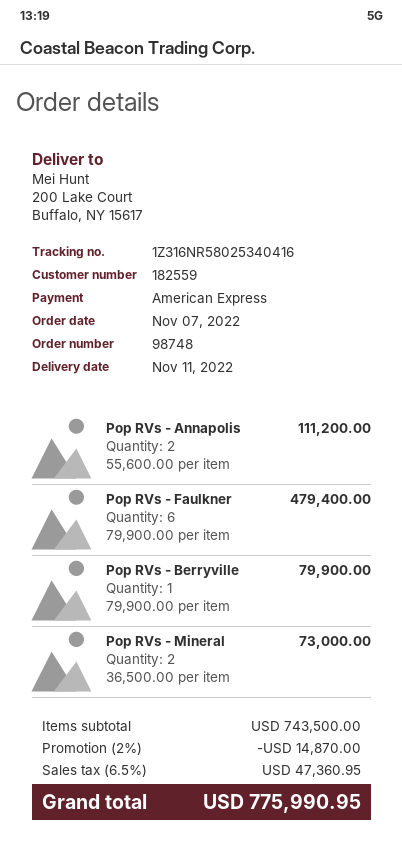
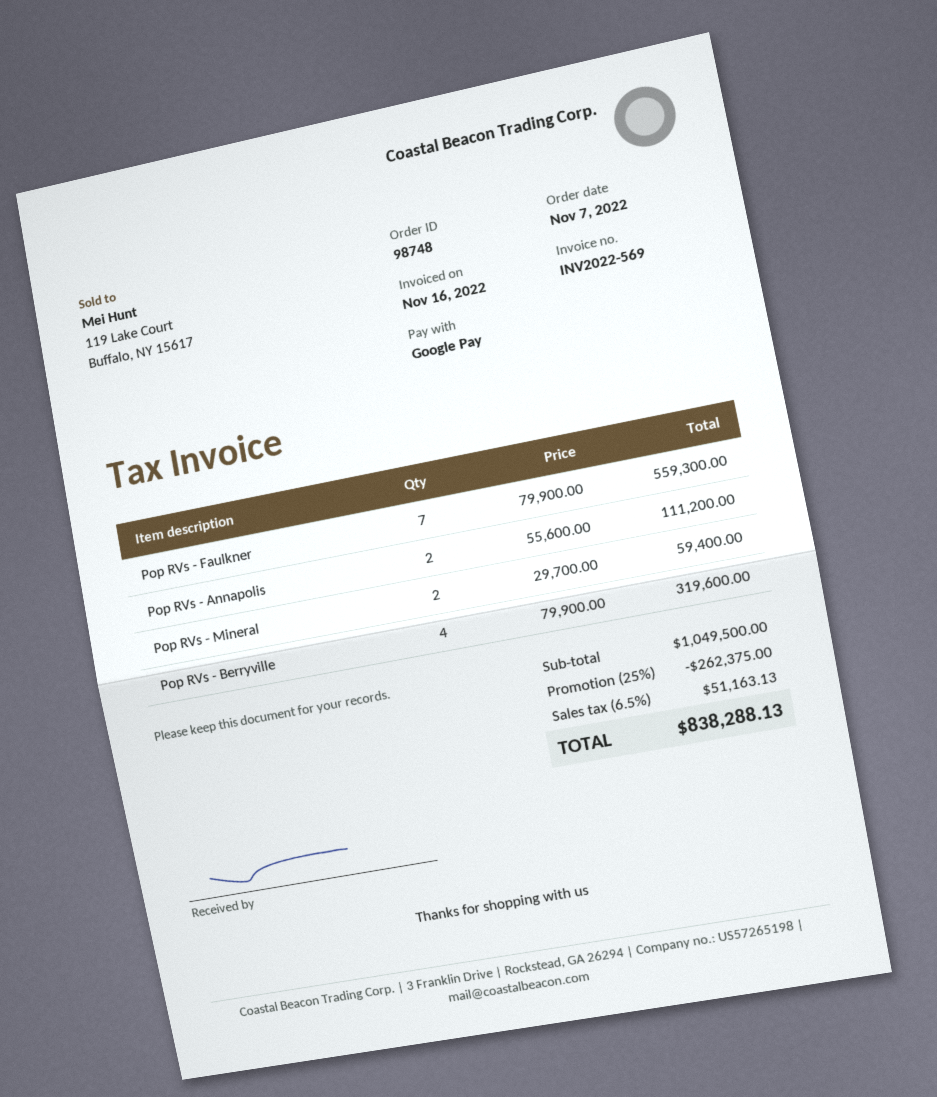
payment method: American Express -> Google Pay
Pop RVs - Faulkner: 6 x 79900.00 = 479400.00 -> 7 x 79900.00 = 559300.00
Pop RVs - Berryville: 1 x 79900.00 = 79900.00 -> 4 x 79900.00 = 319600.00
Pop RVs - Mineral: 2 x 36500.00 = 73000.00 -> 2 x 29700.00 = 59400.00
subtotal: 743500.00 -> 1049500.00
discount: 2% = 14870.00 -> 25% = 262375.00
tax: 6.5% = 47360.95 -> 6.5% = 51163.13
total: 775990.95 -> 838288.13

